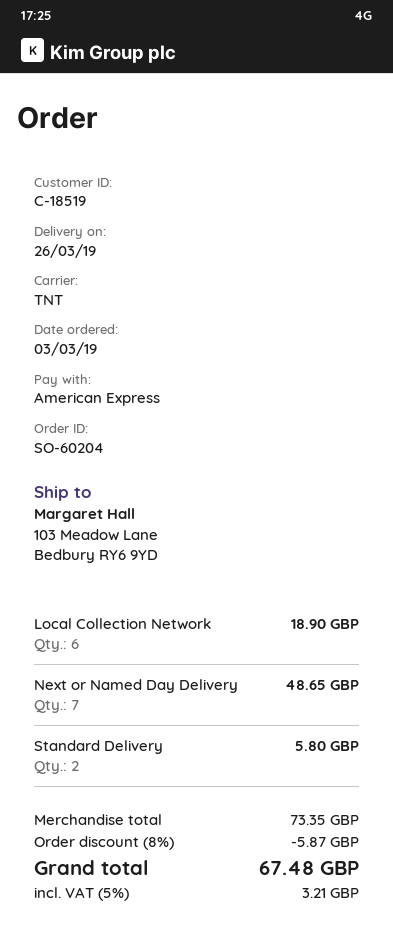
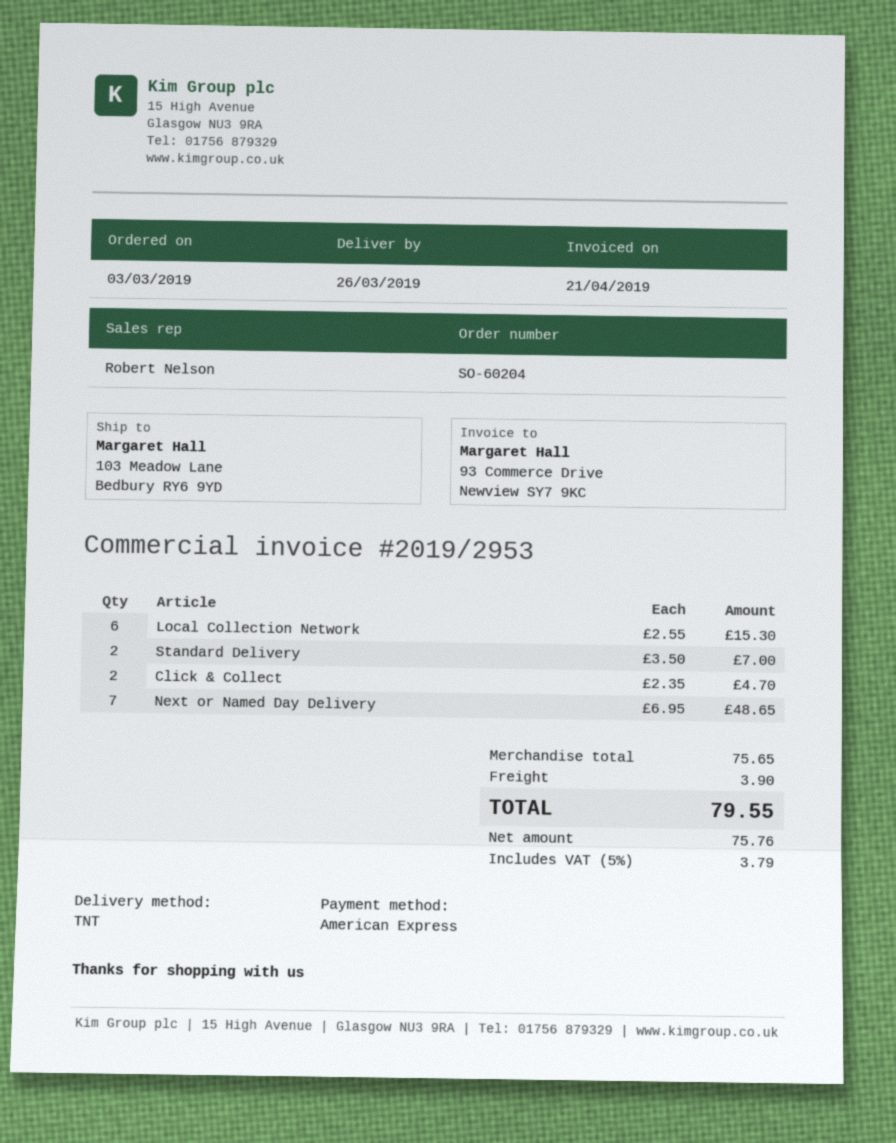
Local Collection Network: 6 for 18.90 -> 6 for 15.30
Standard Delivery: 2 for 5.80 -> 2 for 7.00
Click & Collect: none -> 2 for 4.70
subtotal: 73.35 -> 75.65
discount: 8% = 5.87 -> none
shipping: none -> 3.90
tax: 5% = 3.21 -> 5% = 3.79
total: 67.48 -> 79.55

